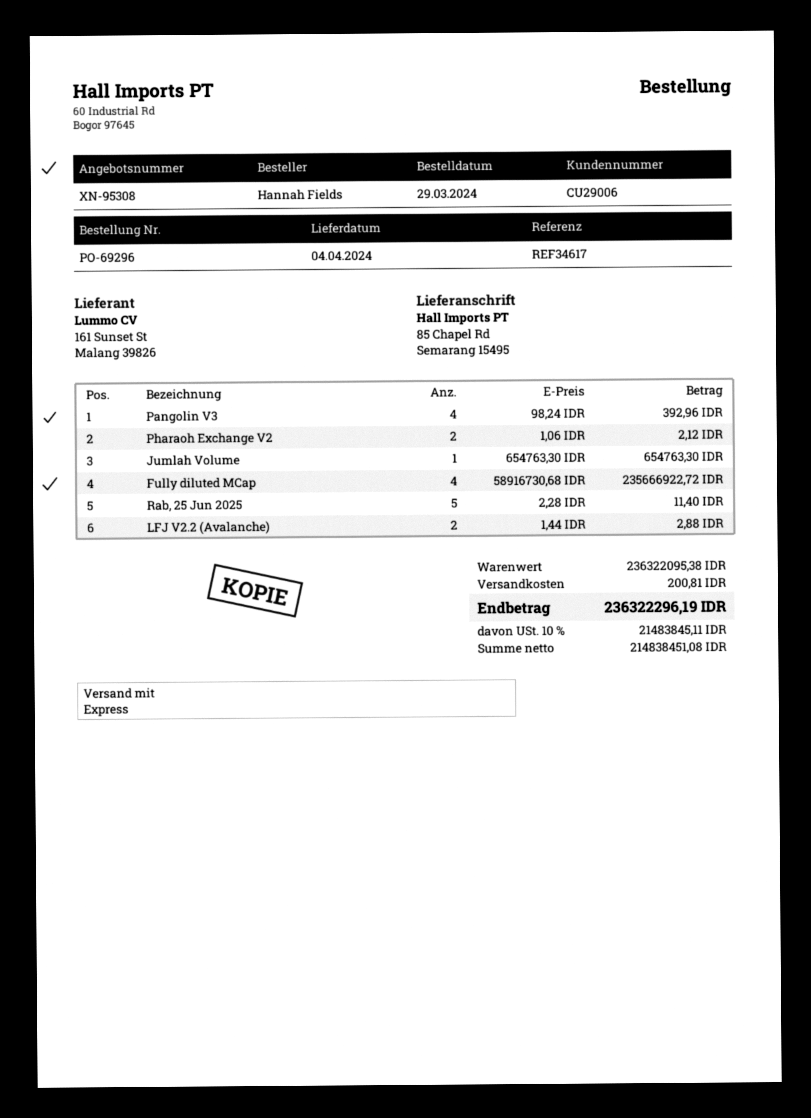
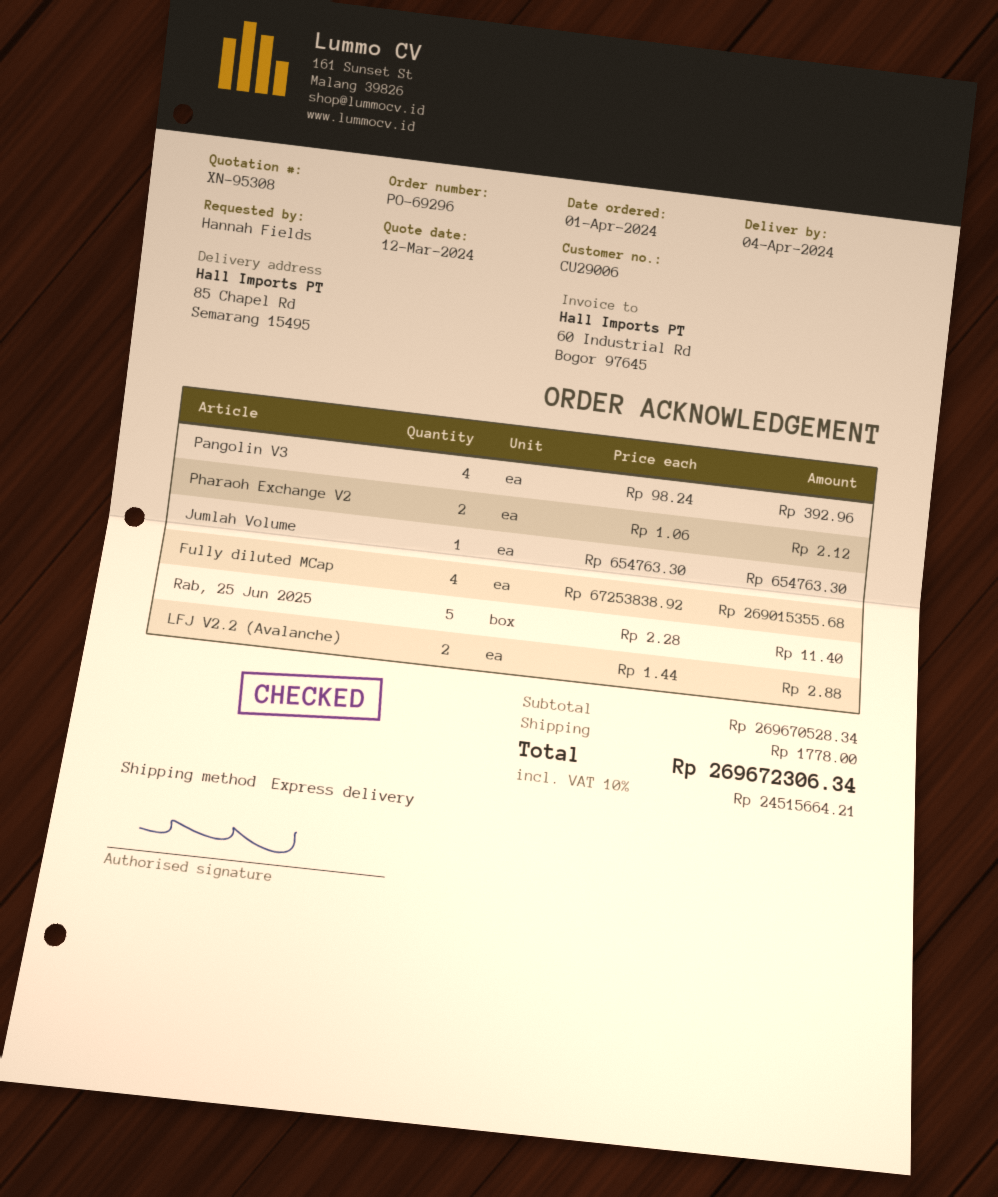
order date: 2024-03-29 -> 2024-04-01
Fully diluted MCap: 4 x 58916730.68 = 235666922.72 -> 4 x 67253838.92 = 269015355.68
subtotal: 236322095.38 -> 269670528.34
shipping: 200.81 -> 1778.00
tax: 10% = 21483845.11 -> 10% = 24515664.21
total: 236322296.19 -> 269672306.34

